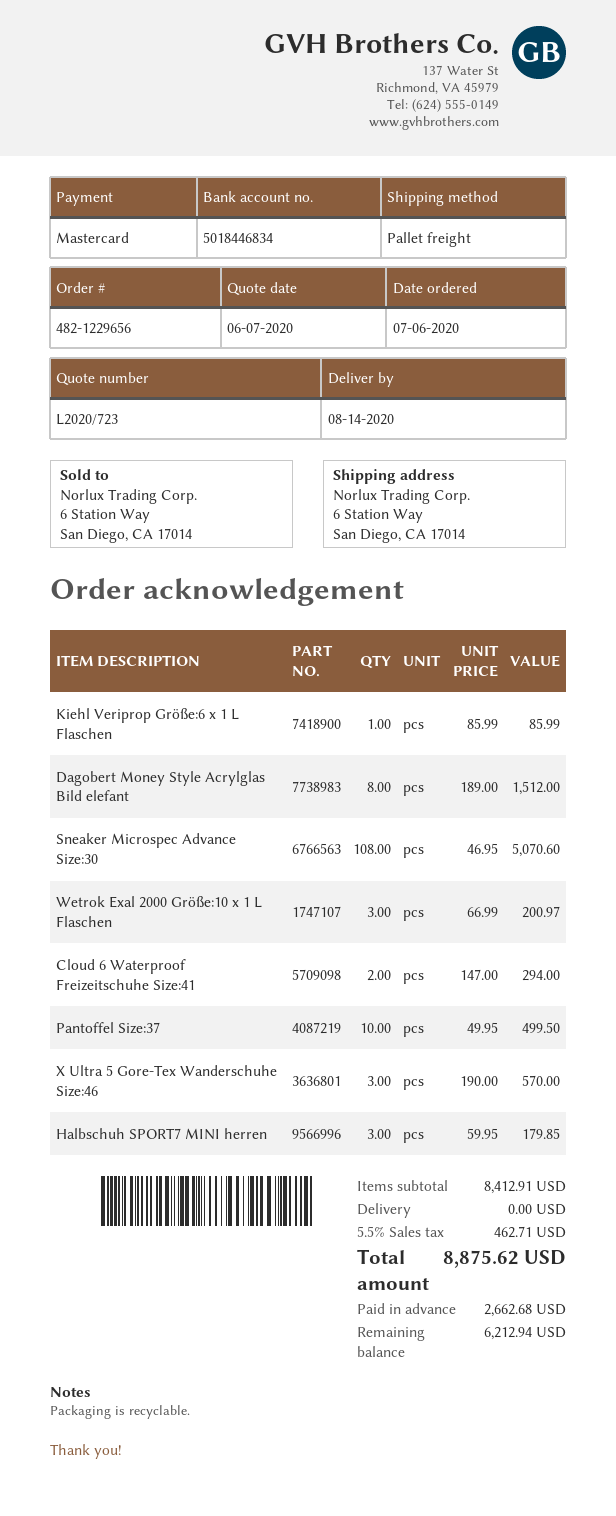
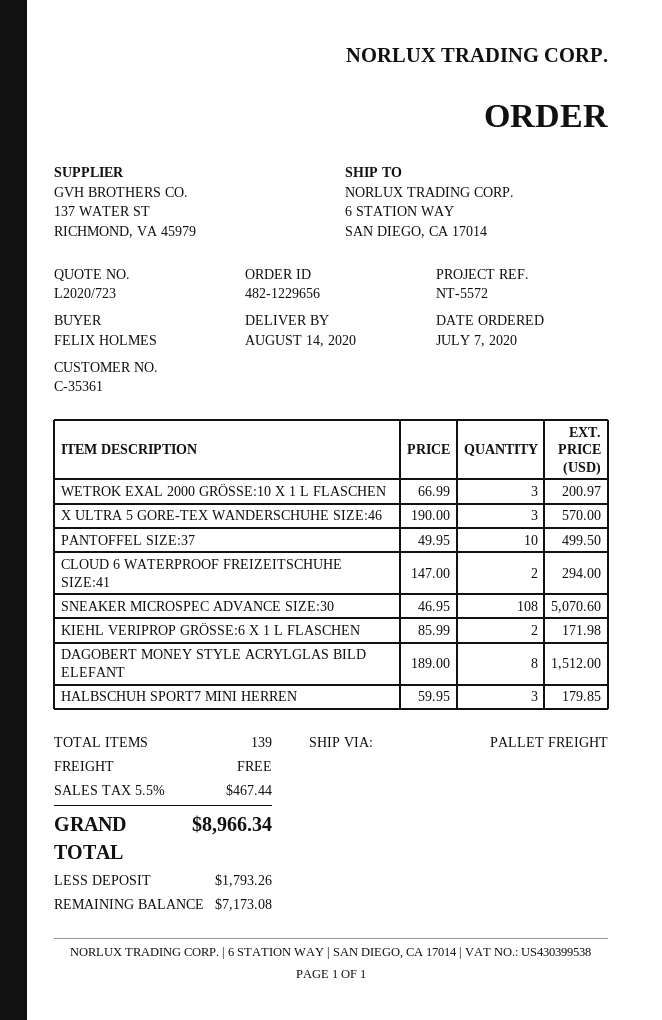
order date: 2020-07-06 -> 2020-07-07
Kiehl Veriprop Größe:6 x 1 L Flaschen: 1 x 85.99 = 85.99 -> 2 x 85.99 = 171.98
tax: 5.5% = 462.71 -> 5.5% = 467.44
total: 8875.62 -> 8966.34
deposit: 2662.68 -> 1793.26
balance: 6212.94 -> 7173.08

